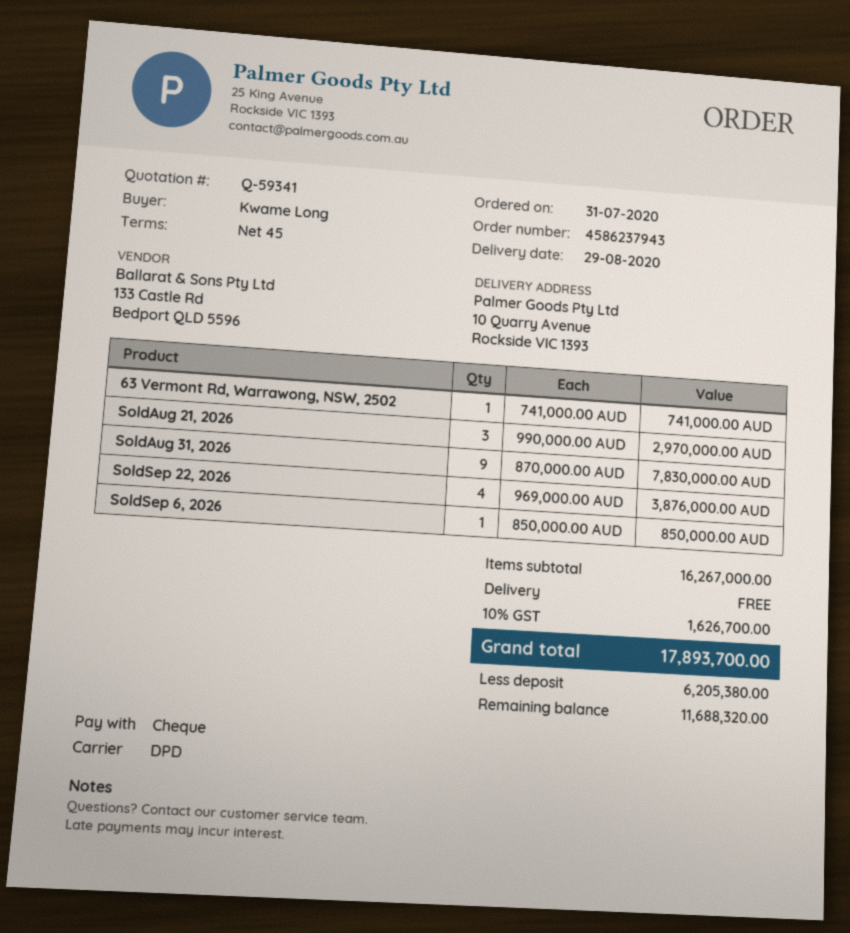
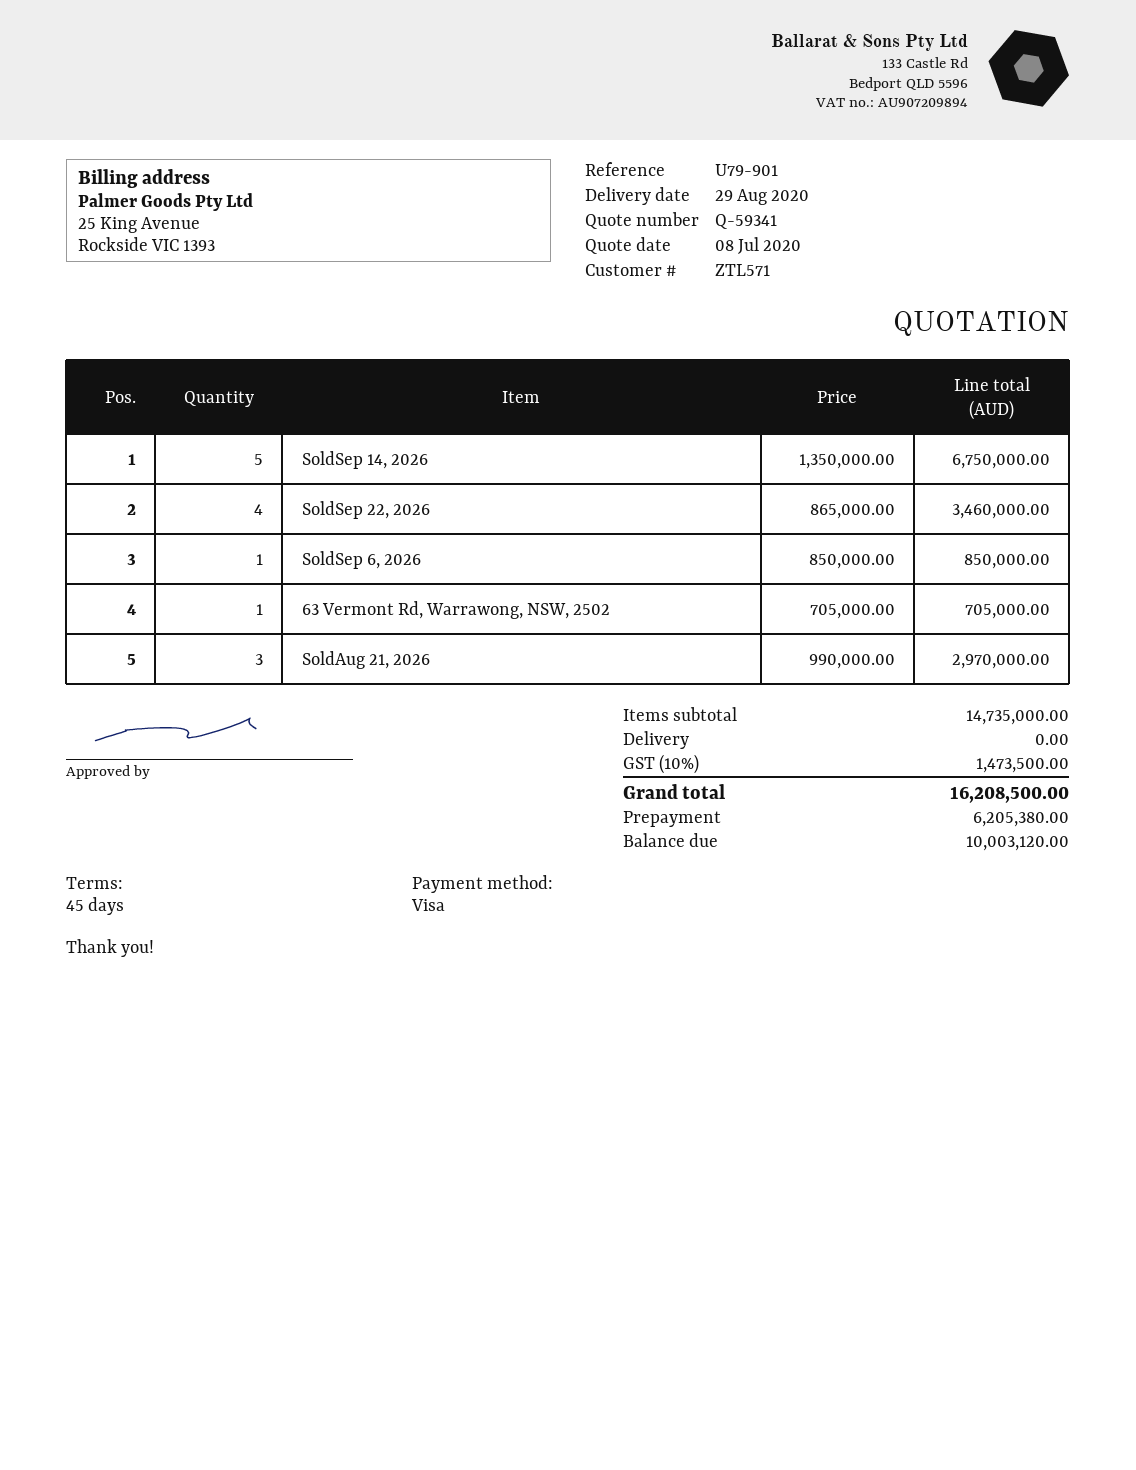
payment method: cheque -> Visa
63 Vermont Rd, Warrawong, NSW, 2502: 1 x 741000.00 = 741000.00 -> 1 x 705000.00 = 705000.00
SoldAug 31, 2026: 9 x 870000.00 = 7830000.00 -> none
SoldSep 22, 2026: 4 x 969000.00 = 3876000.00 -> 4 x 865000.00 = 3460000.00
SoldSep 14, 2026: none -> 5 x 1350000.00 = 6750000.00
subtotal: 16267000.00 -> 14735000.00
tax: 10% = 1626700.00 -> 10% = 1473500.00
total: 17893700.00 -> 16208500.00
balance: 11688320.00 -> 10003120.00

